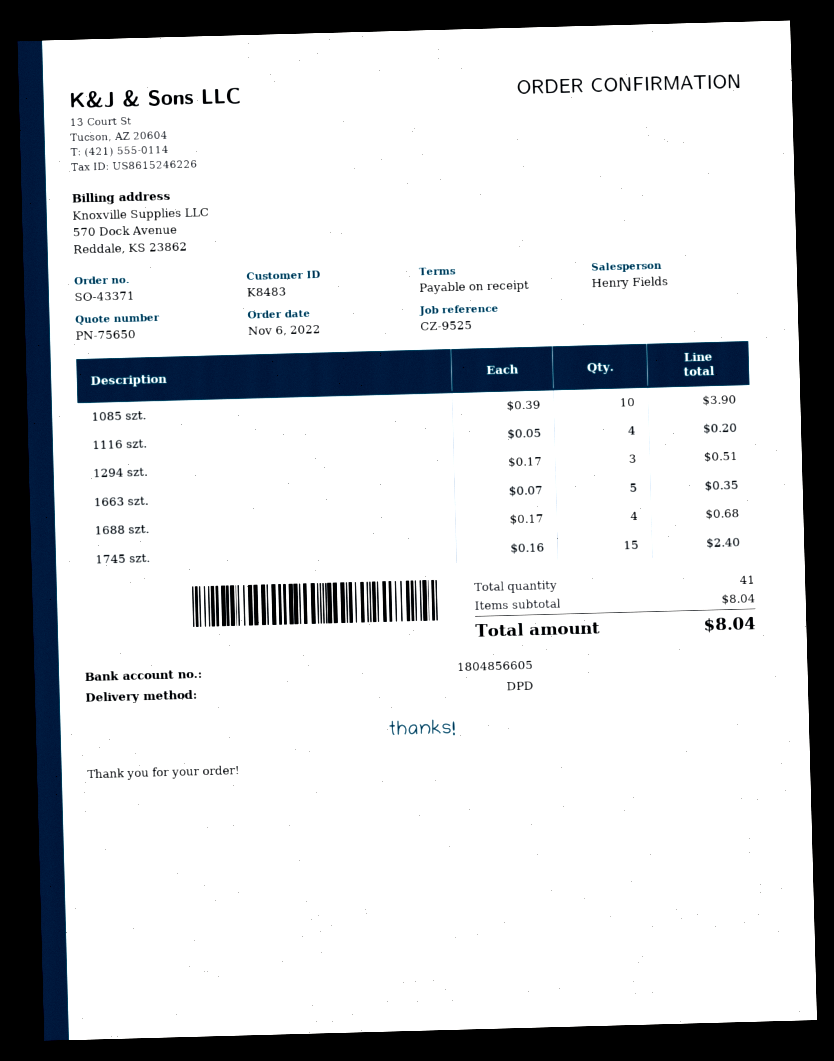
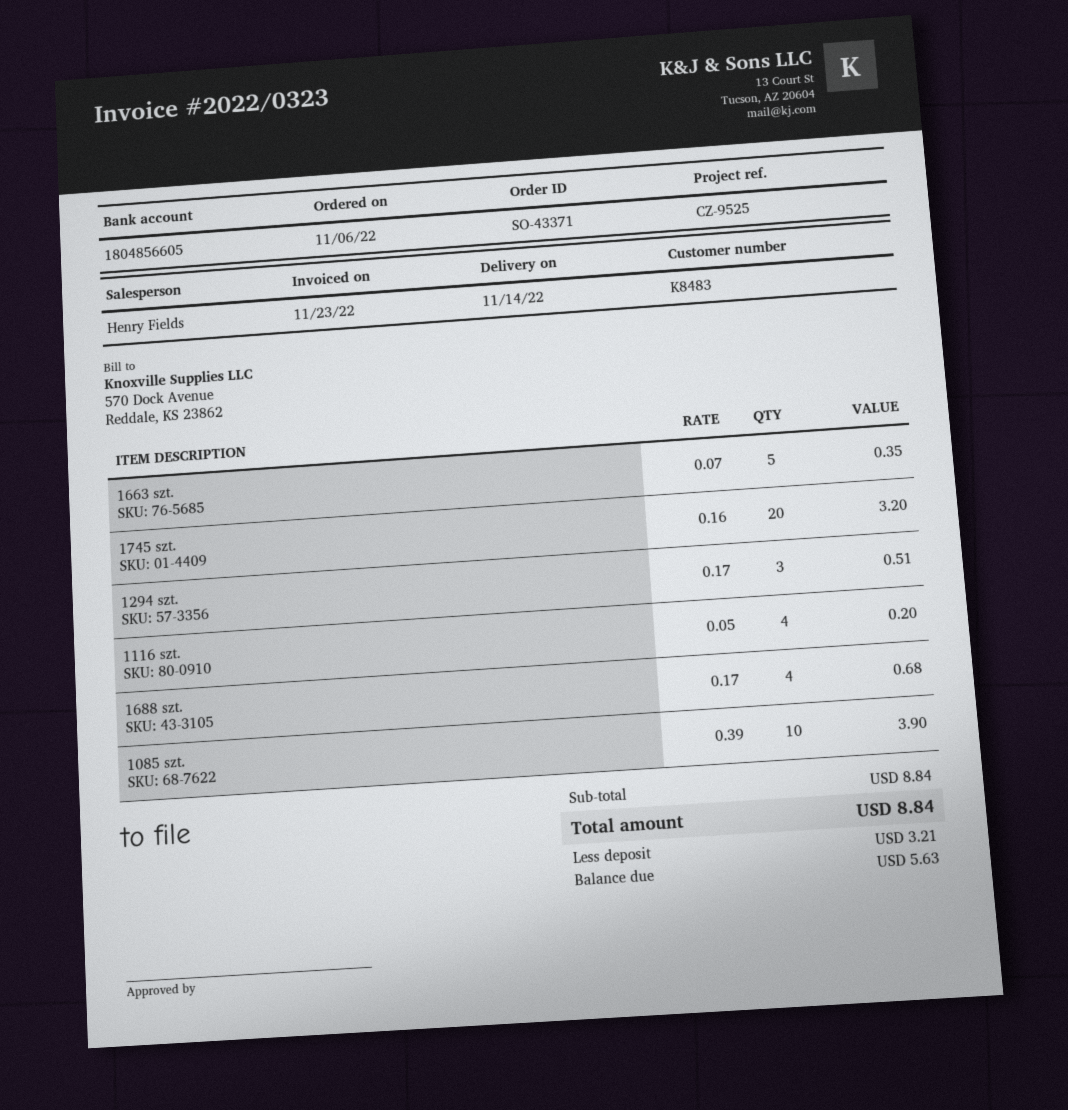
1745 szt.: 15 x 0.16 = 2.40 -> 20 x 0.16 = 3.20
subtotal: 8.04 -> 8.84
total: 8.04 -> 8.84

